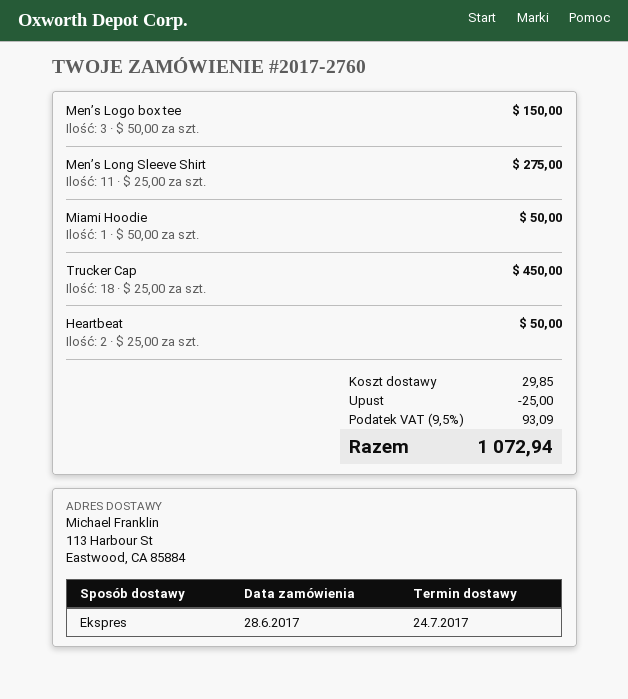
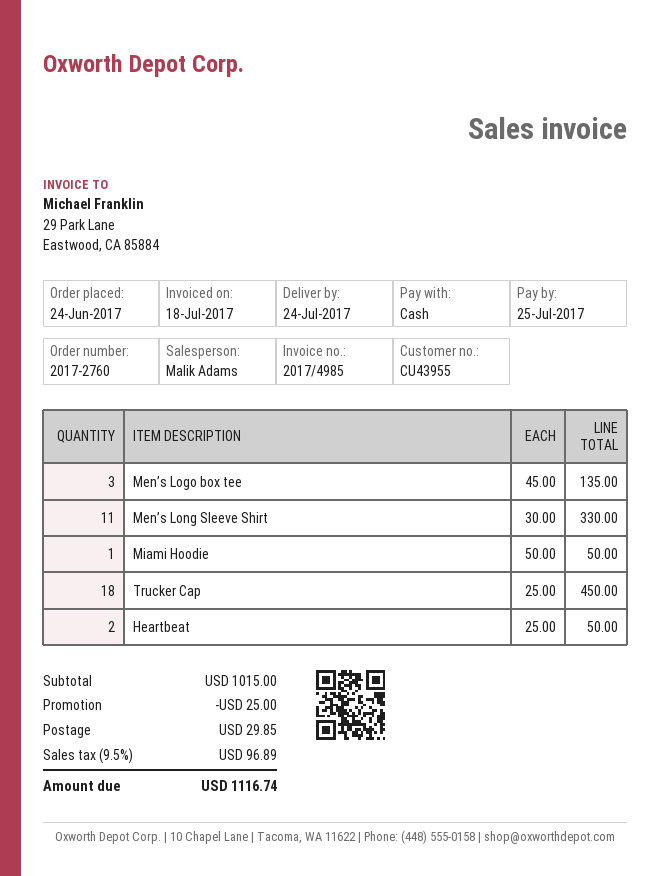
order date: 2017-06-28 -> 2017-06-24
Men’s Logo box tee: 3 x 50.00 = 150.00 -> 3 x 45.00 = 135.00
Men’s Long Sleeve Shirt: 11 x 25.00 = 275.00 -> 11 x 30.00 = 330.00
tax: 9.5% = 93.09 -> 9.5% = 96.89
total: 1072.94 -> 1116.74

